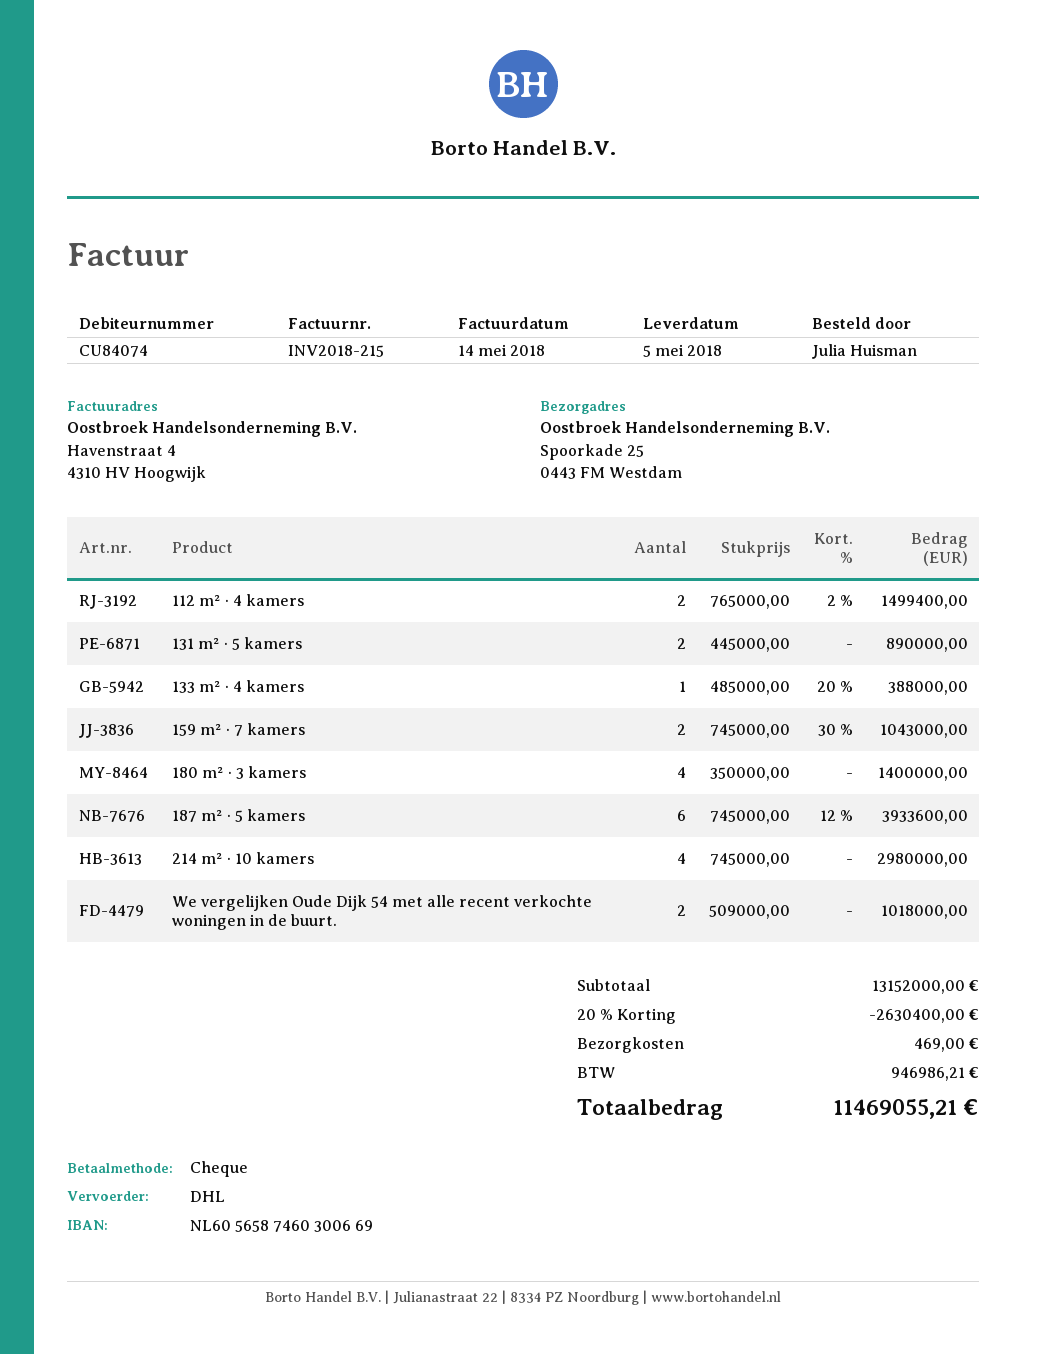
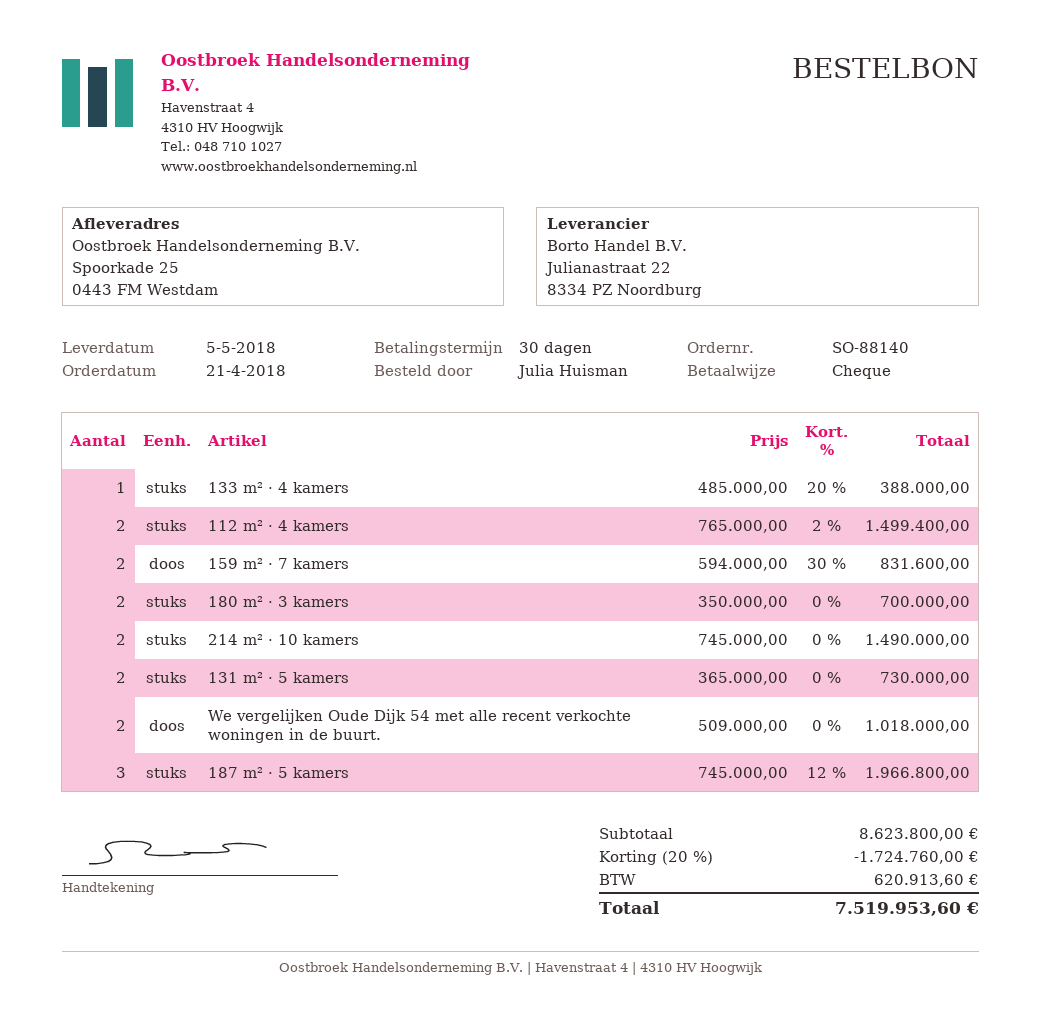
131 m² · 5 kamers: 2 x 445000.00 = 890000.00 -> 2 x 365000.00 = 730000.00
159 m² · 7 kamers: 2 x 745000.00 - 30% = 1043000.00 -> 2 x 594000.00 - 30% = 831600.00
180 m² · 3 kamers: 4 x 350000.00 = 1400000.00 -> 2 x 350000.00 = 700000.00
187 m² · 5 kamers: 6 x 745000.00 - 12% = 3933600.00 -> 3 x 745000.00 - 12% = 1966800.00
214 m² · 10 kamers: 4 x 745000.00 = 2980000.00 -> 2 x 745000.00 = 1490000.00
subtotal: 13152000.00 -> 8623800.00
discount: 20% = 2630400.00 -> 20% = 1724760.00
shipping: 469.00 -> none
tax: 946986.21 -> 620913.60
total: 11469055.21 -> 7519953.60

